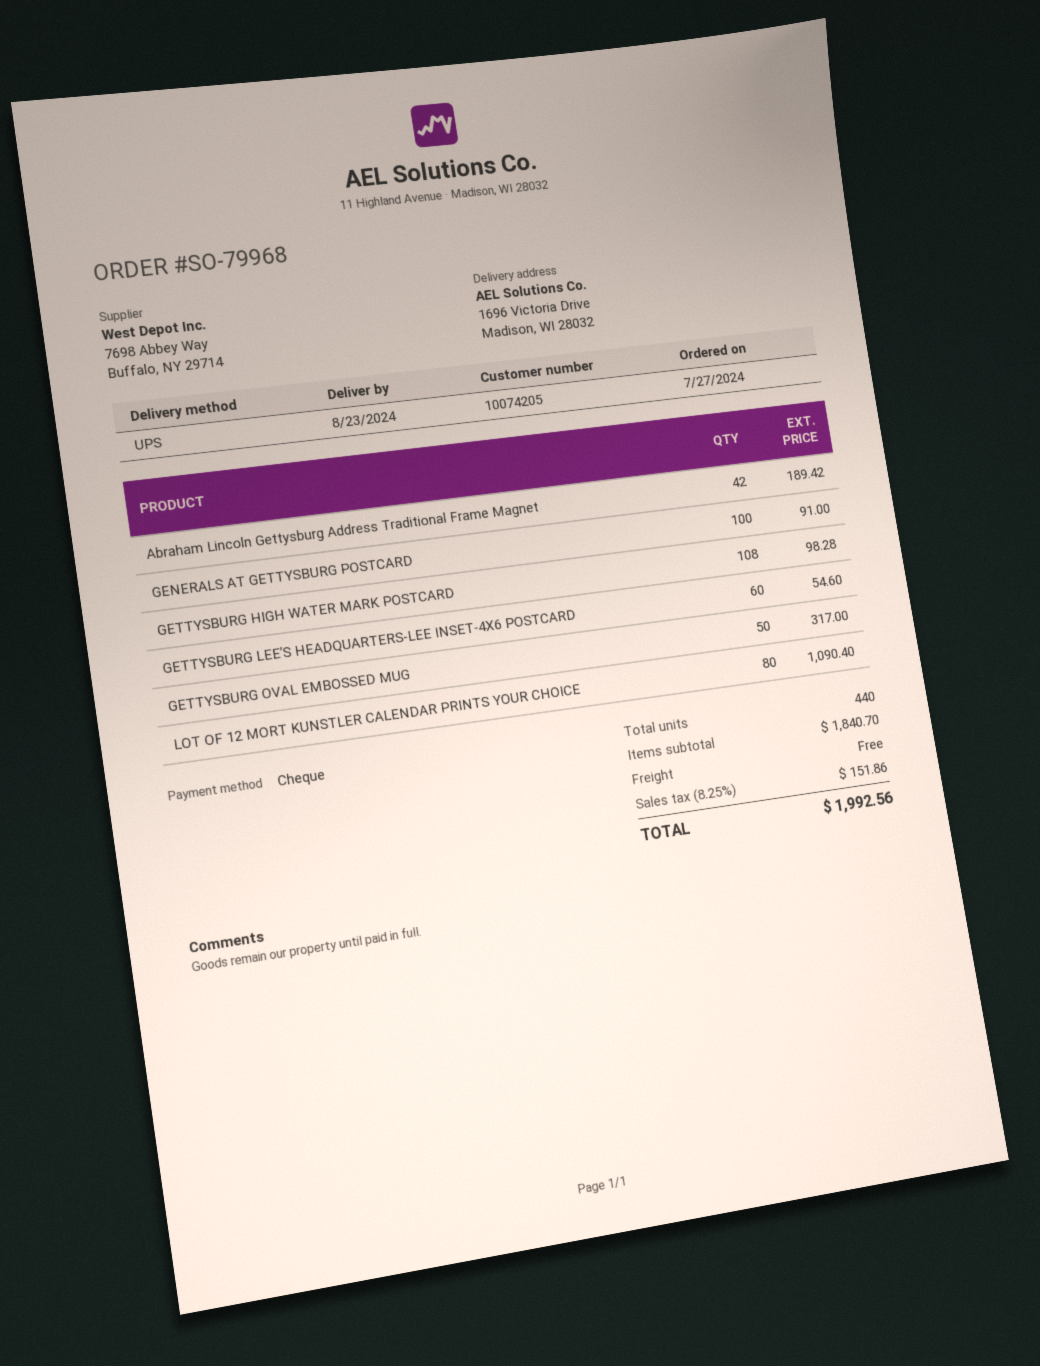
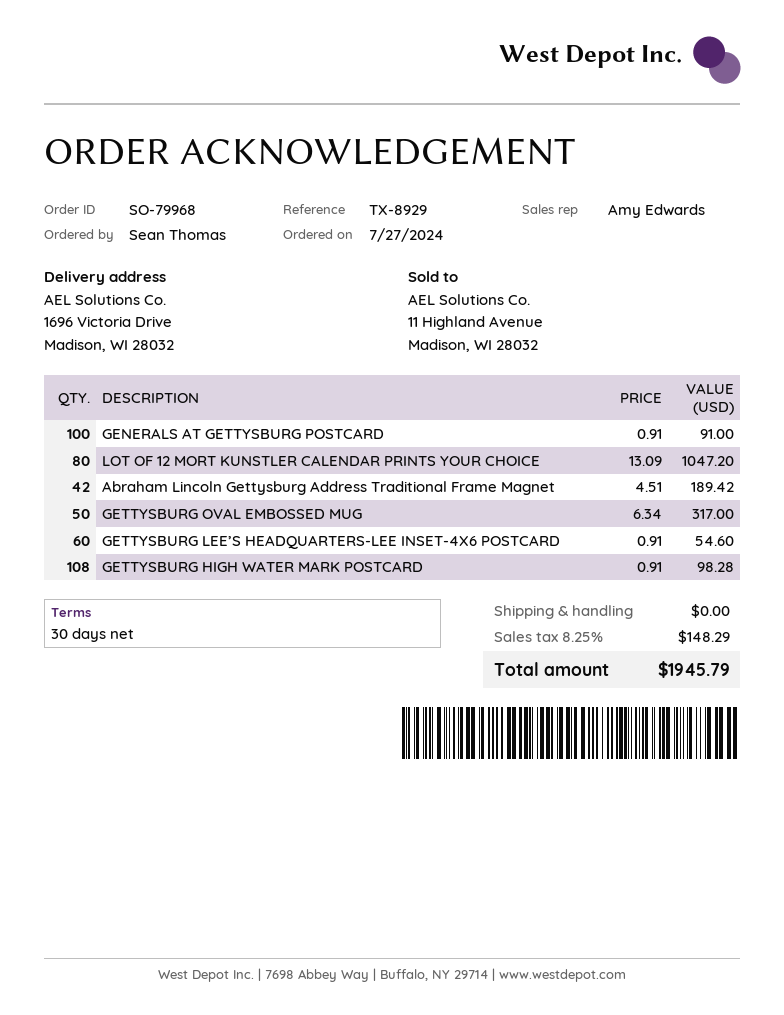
LOT OF 12 MORT KUNSTLER CALENDAR PRINTS YOUR CHOICE: 80 for 1090.40 -> 80 for 1047.20
tax: 8.25% = 151.86 -> 8.25% = 148.29
total: 1992.56 -> 1945.79

